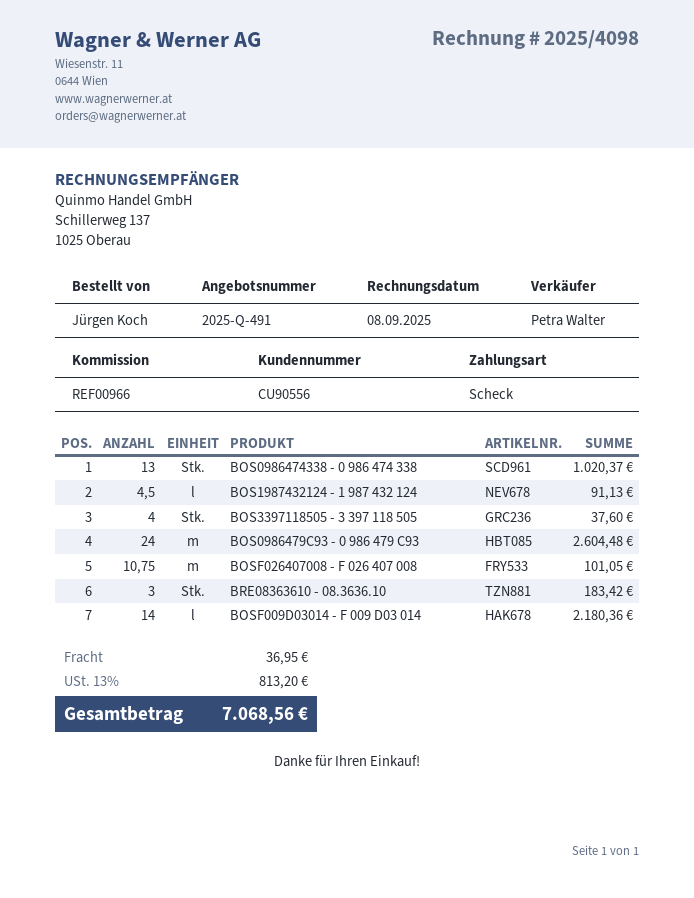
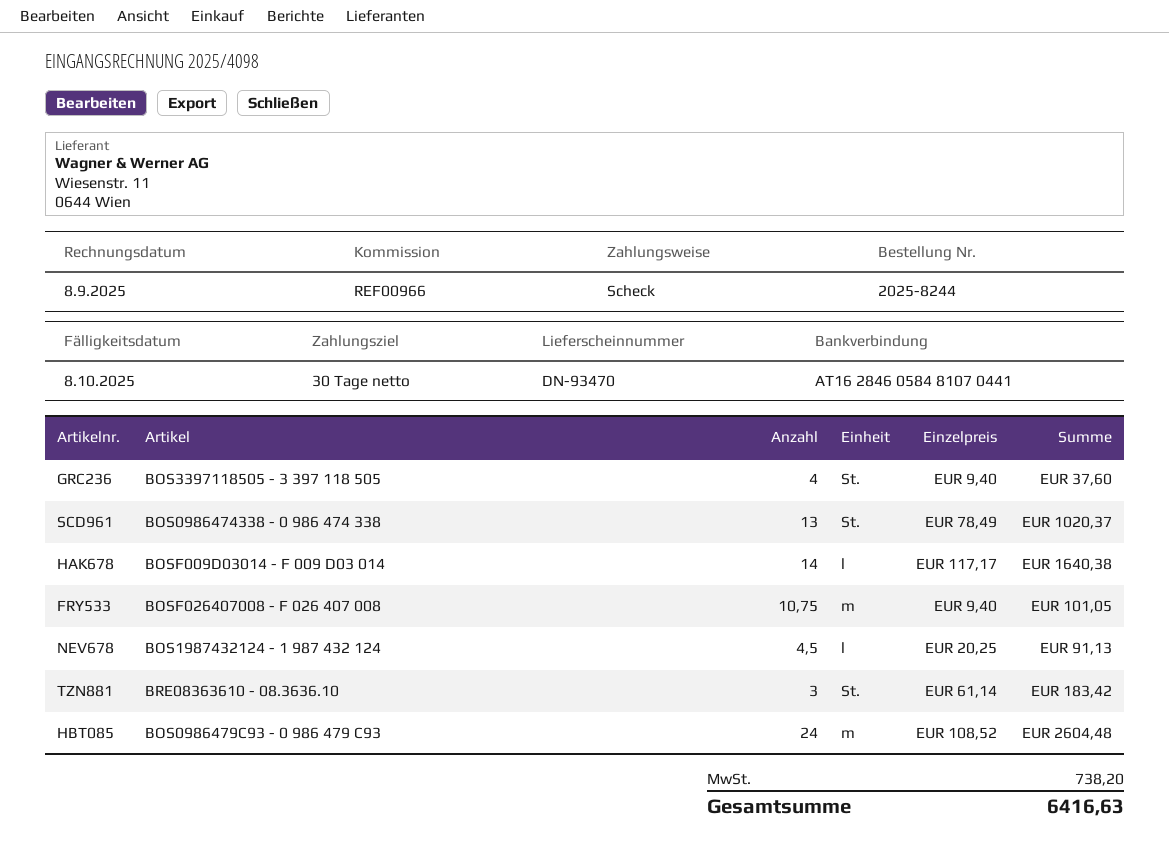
BOSF009D03014 - F 009 D03 014: 14 for 2180.36 -> 14 for 1640.38
shipping: 36.95 -> none
tax: 813.20 -> 738.20
total: 7068.56 -> 6416.63

